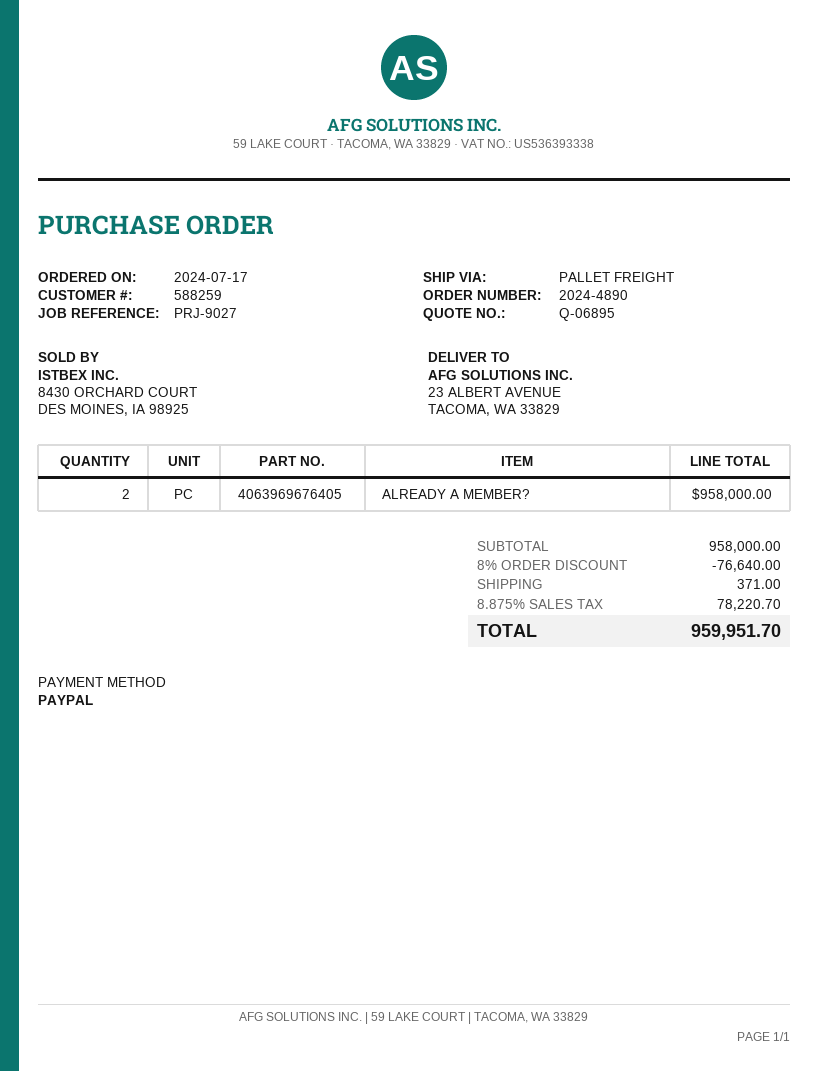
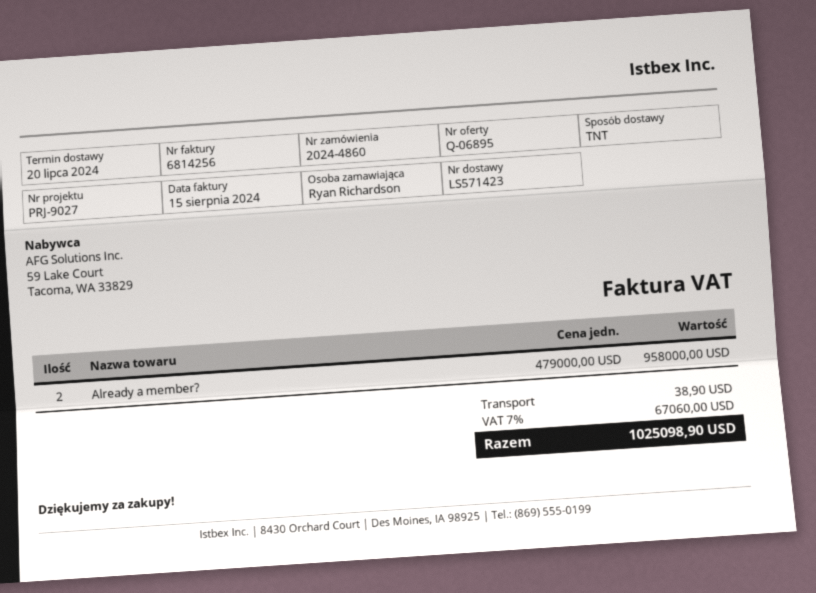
order number: 2024-4890 -> 2024-4860
shipping method: pallet freight -> TNT
discount: 8% = 76640.00 -> none
shipping: 371.00 -> 38.90
tax: 8.875% = 78220.70 -> 7% = 67060.00
total: 959951.70 -> 1025098.90

